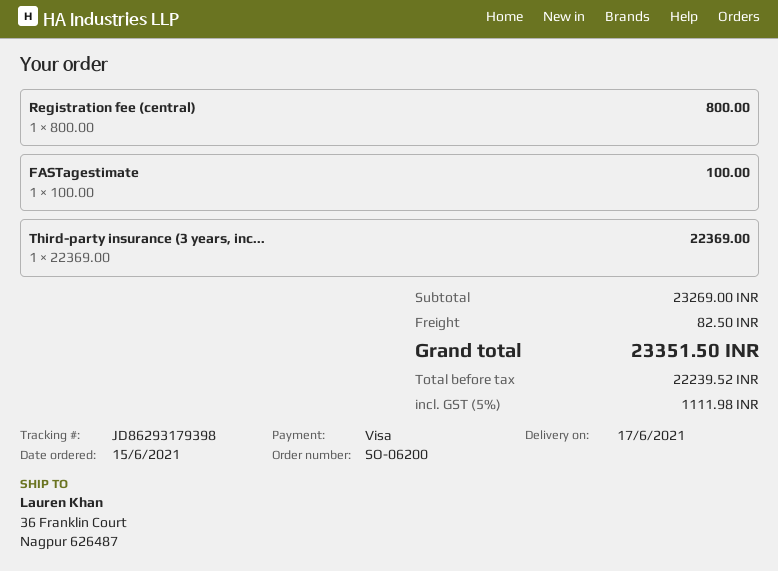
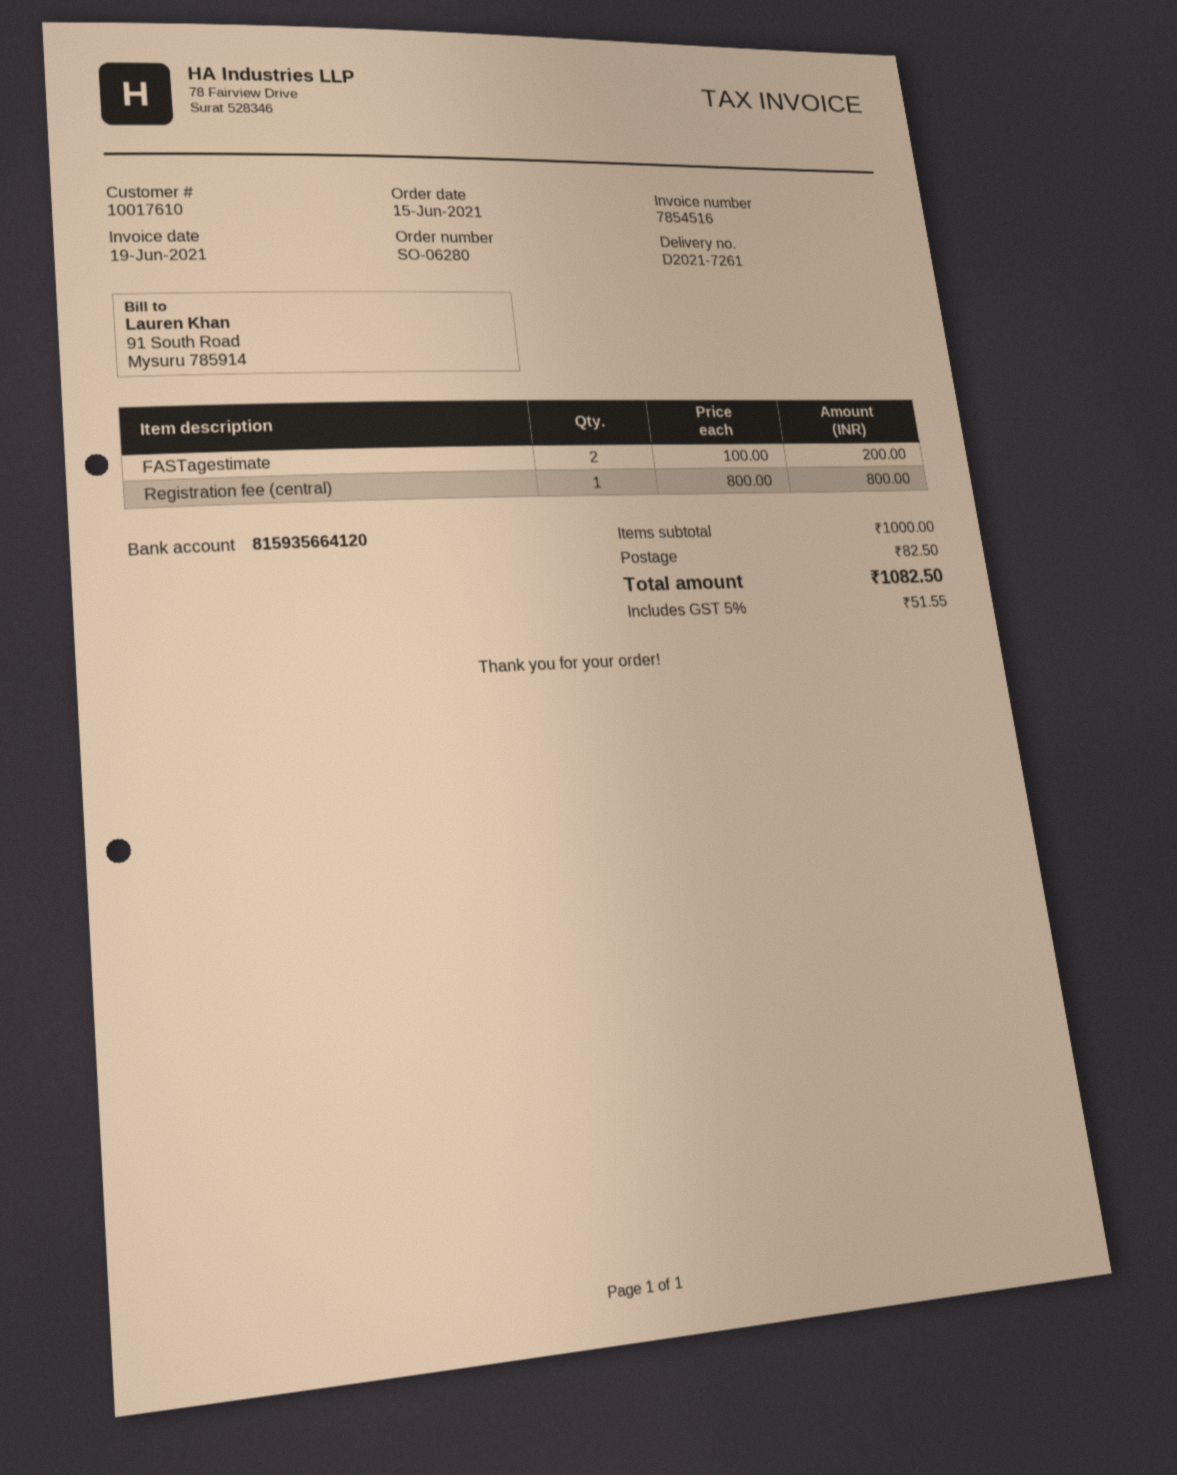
order number: SO-06200 -> SO-06280
FASTagestimate: 1 x 100.00 = 100.00 -> 2 x 100.00 = 200.00
Third-party insurance (3 years, inc...: 1 x 22369.00 = 22369.00 -> none
subtotal: 23269.00 -> 1000.00
tax: 5% = 1111.98 -> 5% = 51.55
total: 23351.50 -> 1082.50

